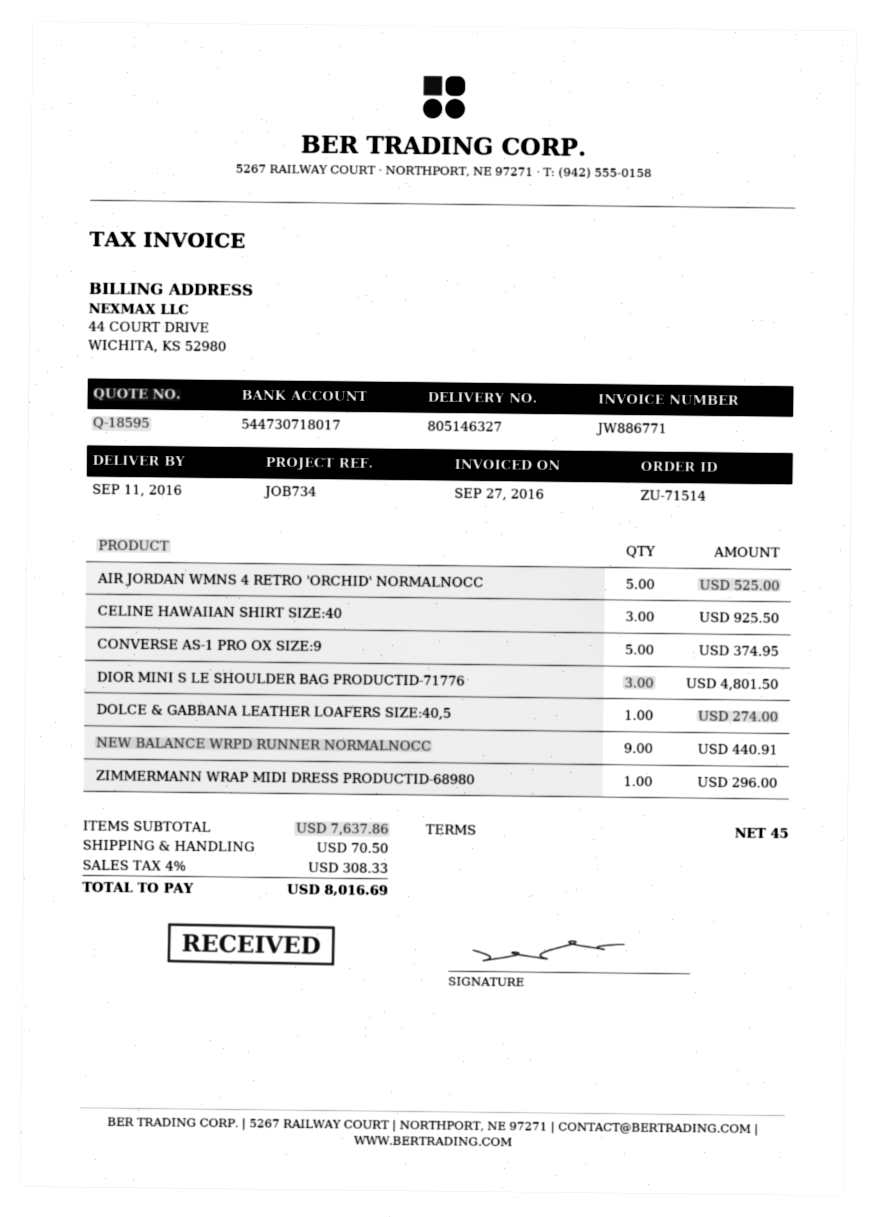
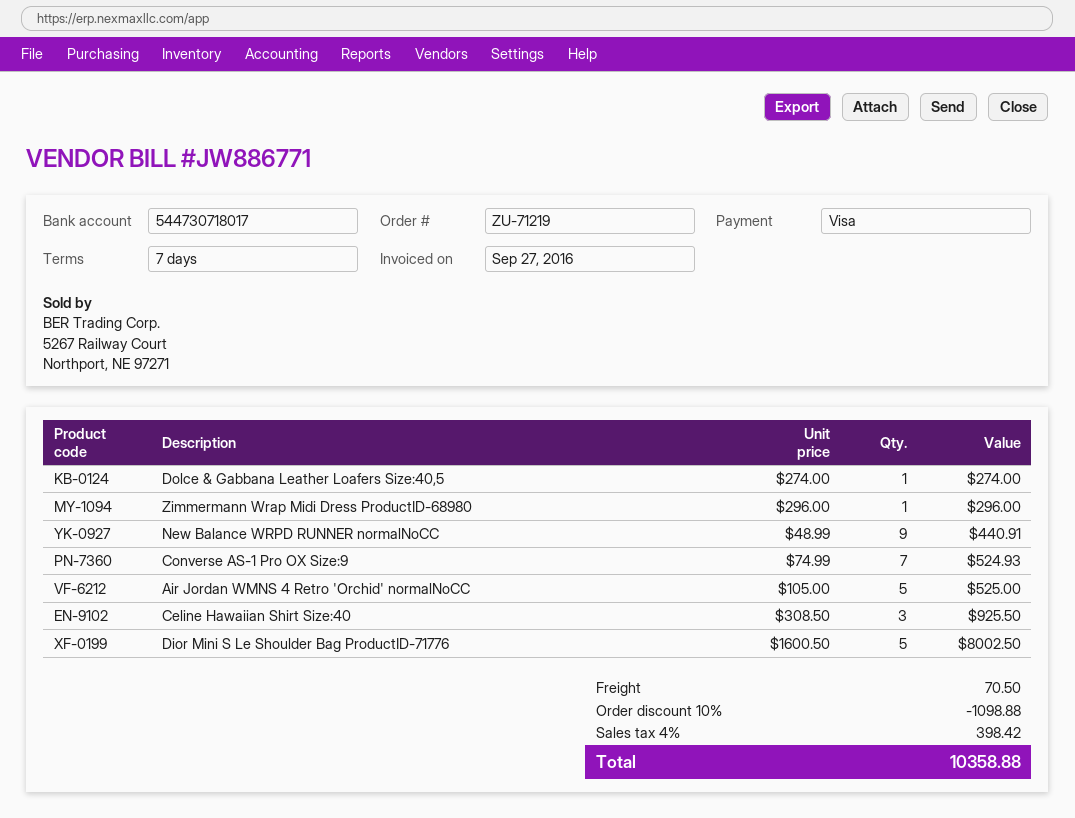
order number: ZU-71514 -> ZU-71219
payment terms: 45 days -> 7 days
CONVERSE AS-1 PRO OX SIZE:9: 5 for 374.95 -> 7 for 524.93
DIOR MINI S LE SHOULDER BAG PRODUCTID-71776: 3 for 4801.50 -> 5 for 8002.50
discount: none -> 10% = 1098.88
tax: 4% = 308.33 -> 4% = 398.42
total: 8016.69 -> 10358.88

